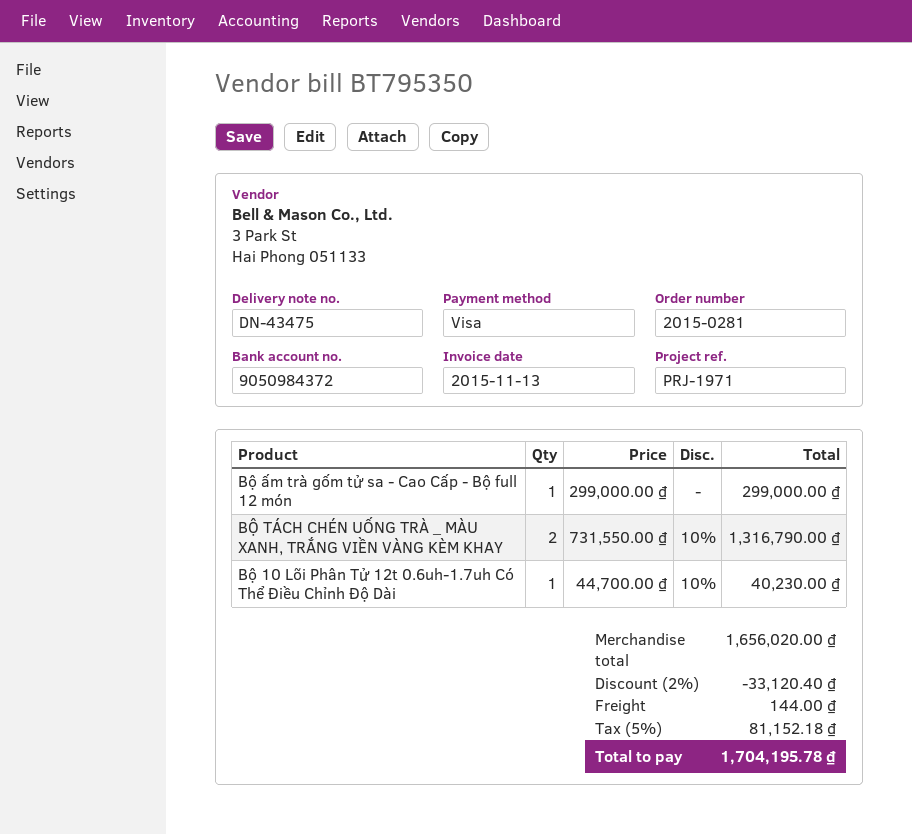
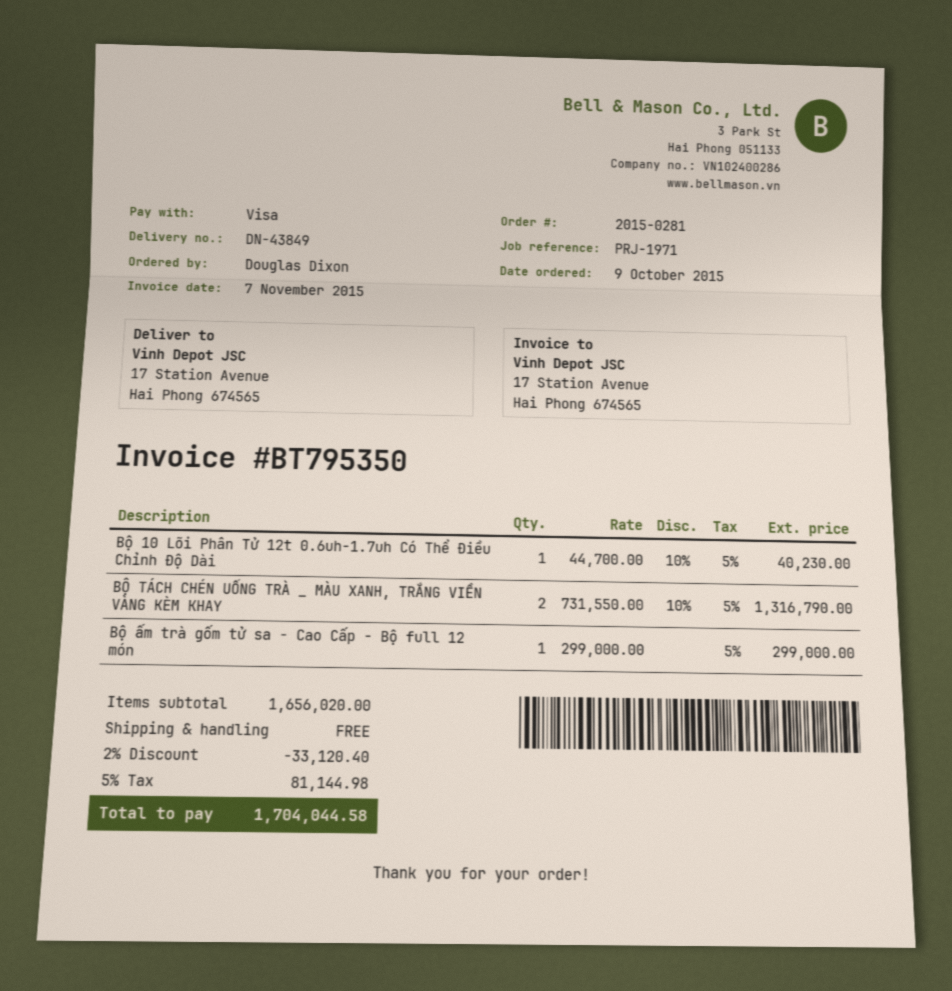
delivery note number: DN-43475 -> DN-43849
invoice date: 2015-11-13 -> 2015-11-07
shipping: 144.00 -> 0.00
tax: 5% = 81152.18 -> 5% = 81144.98
total: 1704195.78 -> 1704044.58

